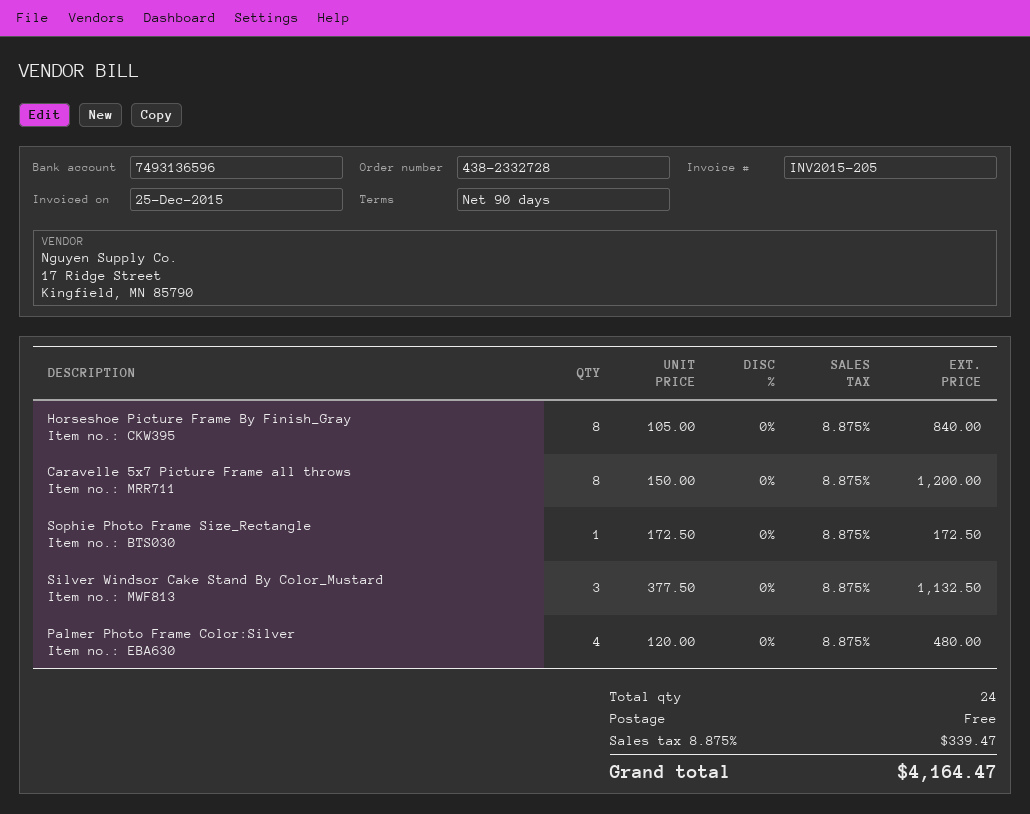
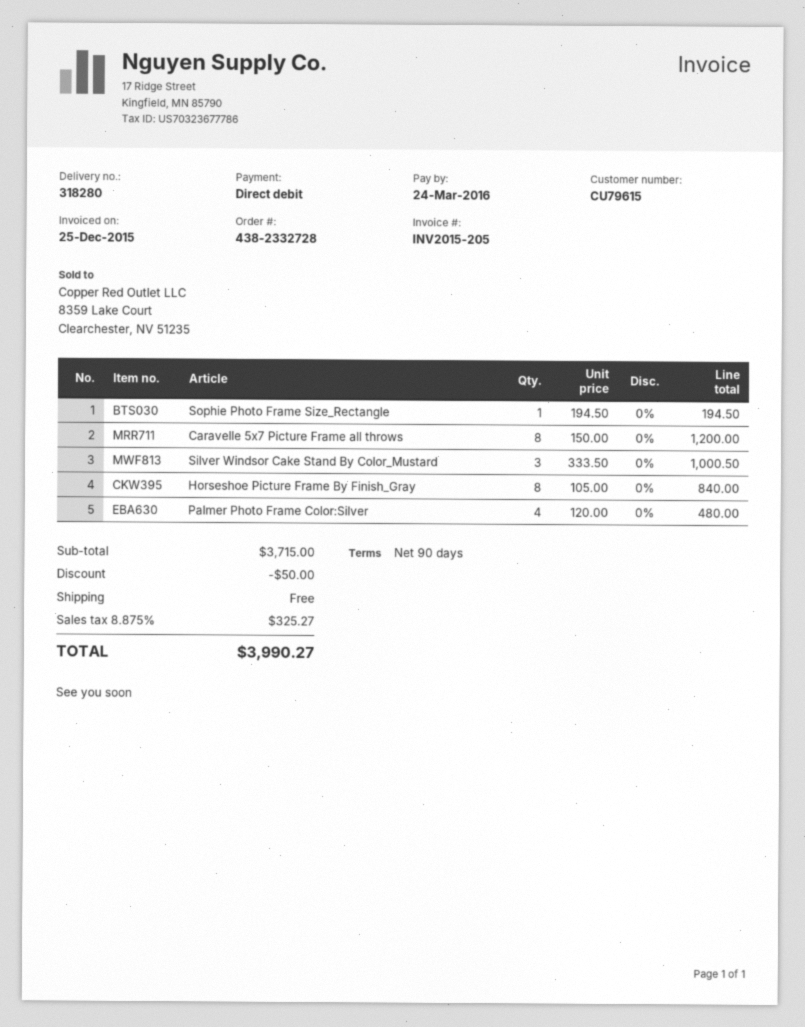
Sophie Photo Frame Size_Rectangle: 1 x 172.50 = 172.50 -> 1 x 194.50 = 194.50
Silver Windsor Cake Stand By Color_Mustard: 3 x 377.50 = 1132.50 -> 3 x 333.50 = 1000.50
discount: none -> 50.00
tax: 8.875% = 339.47 -> 8.875% = 325.27
total: 4164.47 -> 3990.27

